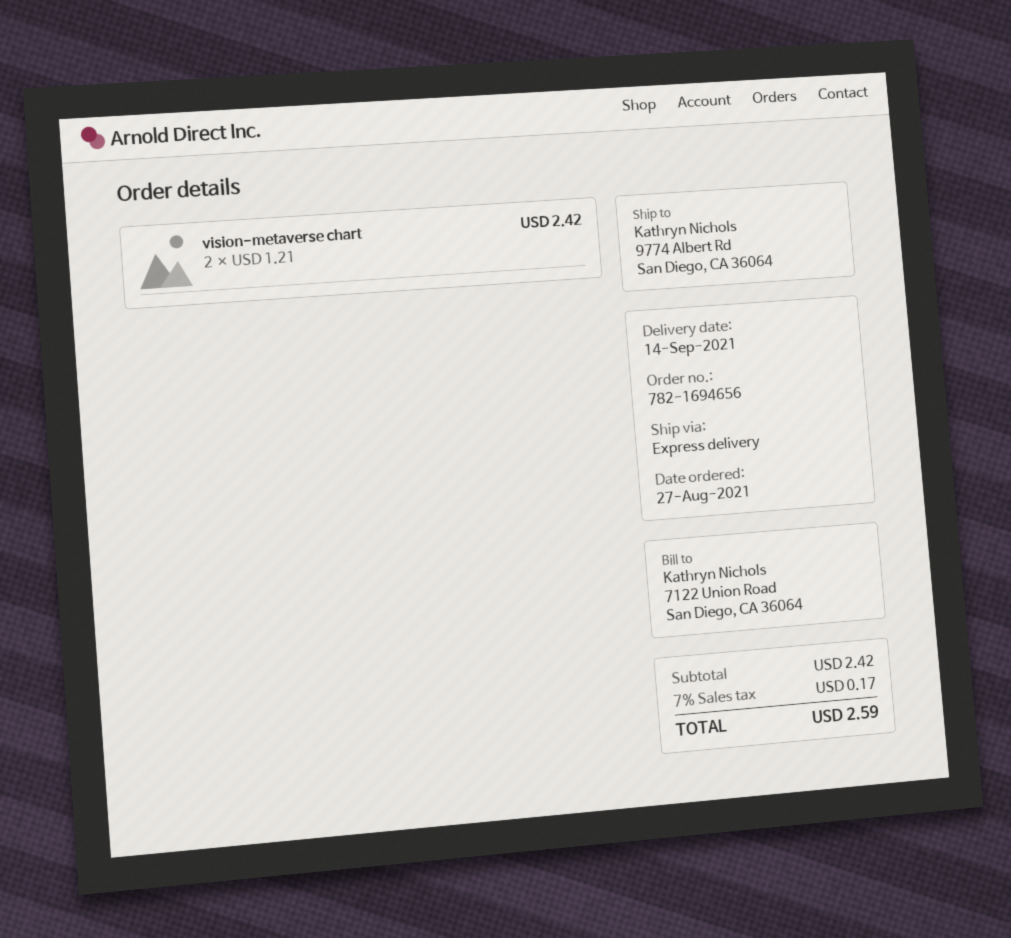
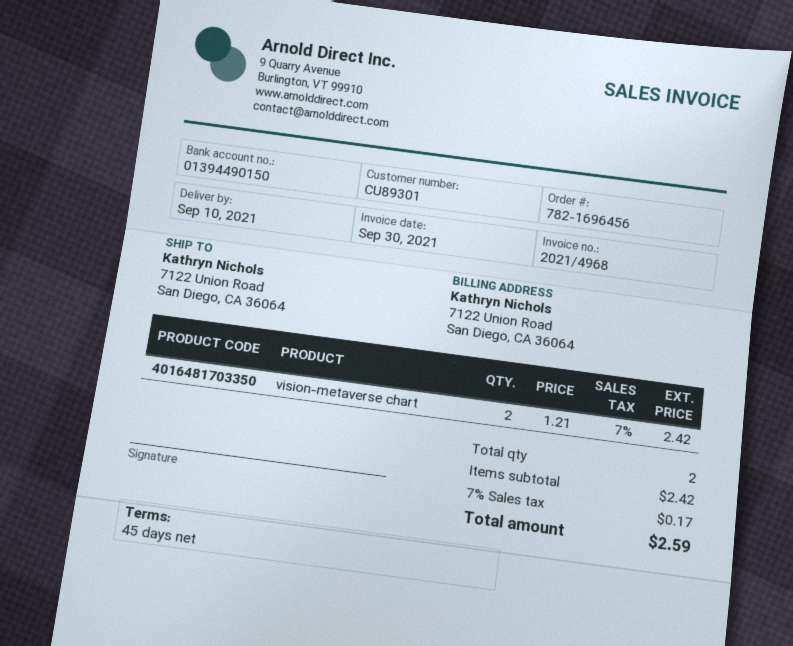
order number: 782-1694656 -> 782-1696456
delivery date: 2021-09-14 -> 2021-09-10
ship to: 9774 Albert Rd, San Diego, CA 36064 -> 7122 Union Road, San Diego, CA 36064

